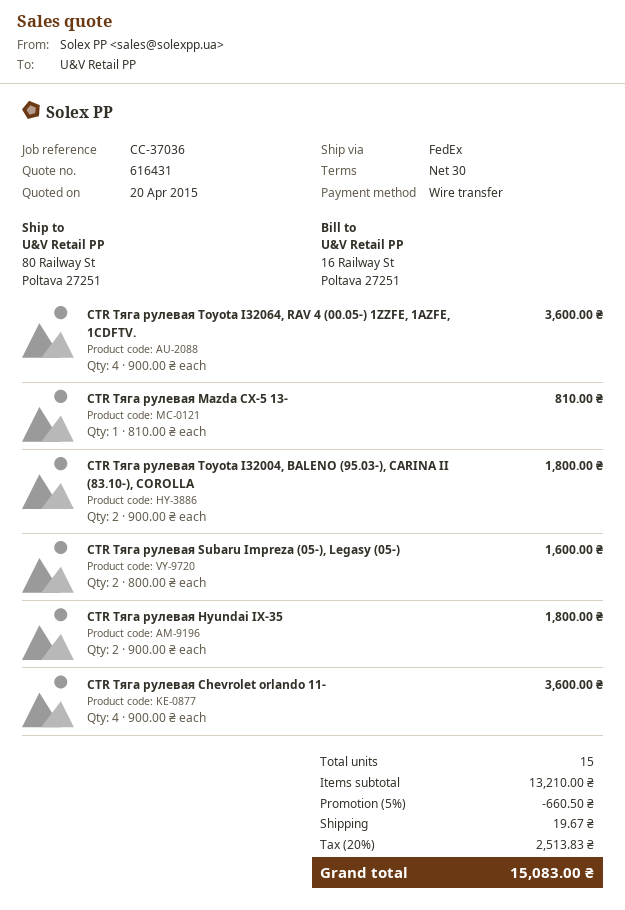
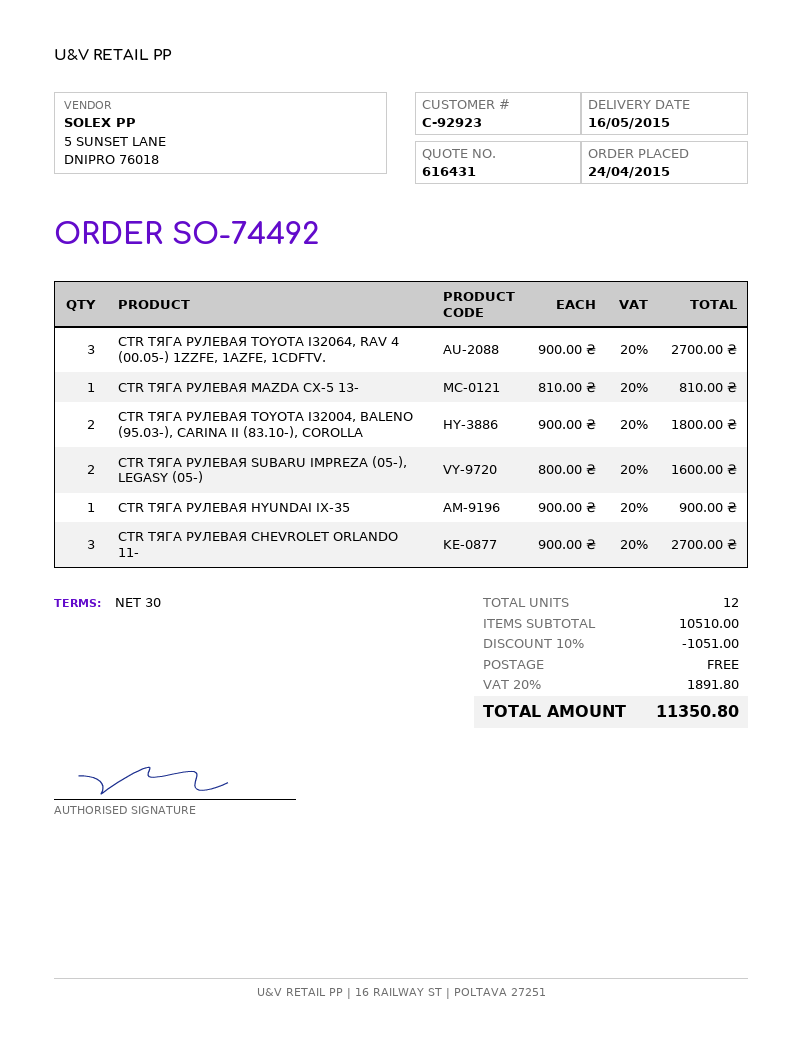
CTR Тяга рулевая Toyota I32064, RAV 4 (00.05-) 1ZZFE, 1AZFE, 1CDFTV.: 4 x 900.00 = 3600.00 -> 3 x 900.00 = 2700.00
CTR Тяга рулевая Hyundai IX-35: 2 x 900.00 = 1800.00 -> 1 x 900.00 = 900.00
CTR Тяга рулевая Chevrolet orlando 11-: 4 x 900.00 = 3600.00 -> 3 x 900.00 = 2700.00
total quantity: 15 -> 12
subtotal: 13210.00 -> 10510.00
discount: 5% = 660.50 -> 10% = 1051.00
shipping: 19.67 -> 0.00
tax: 20% = 2513.83 -> 20% = 1891.80
total: 15083.00 -> 11350.80

